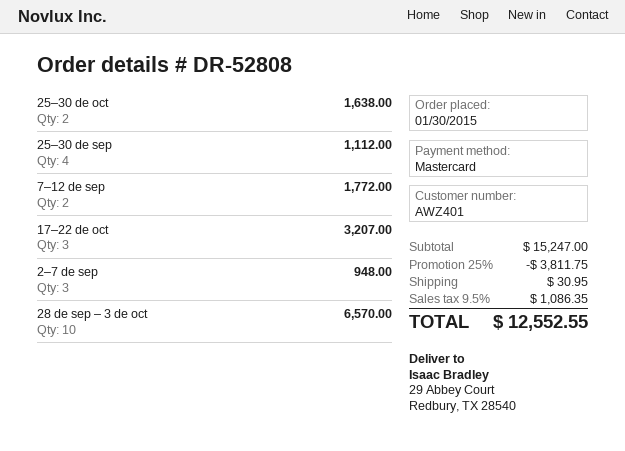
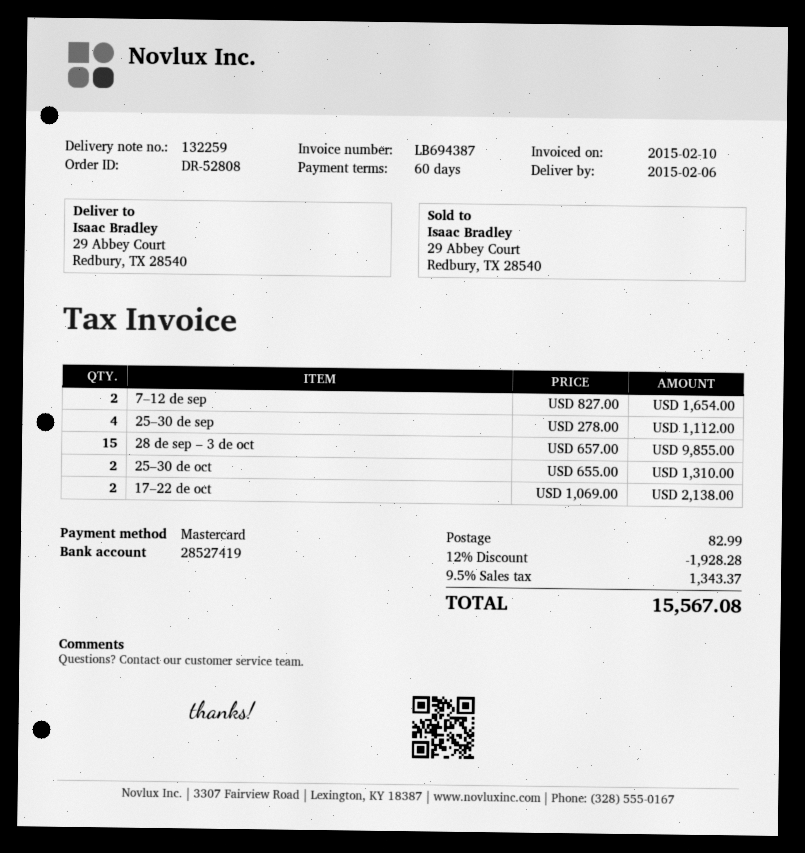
25–30 de oct: 2 for 1638.00 -> 2 for 1310.00
7–12 de sep: 2 for 1772.00 -> 2 for 1654.00
17–22 de oct: 3 for 3207.00 -> 2 for 2138.00
2–7 de sep: 3 for 948.00 -> none
28 de sep – 3 de oct: 10 for 6570.00 -> 15 for 9855.00
discount: 25% = 3811.75 -> 12% = 1928.28
shipping: 30.95 -> 82.99
tax: 9.5% = 1086.35 -> 9.5% = 1343.37
total: 12552.55 -> 15567.08

